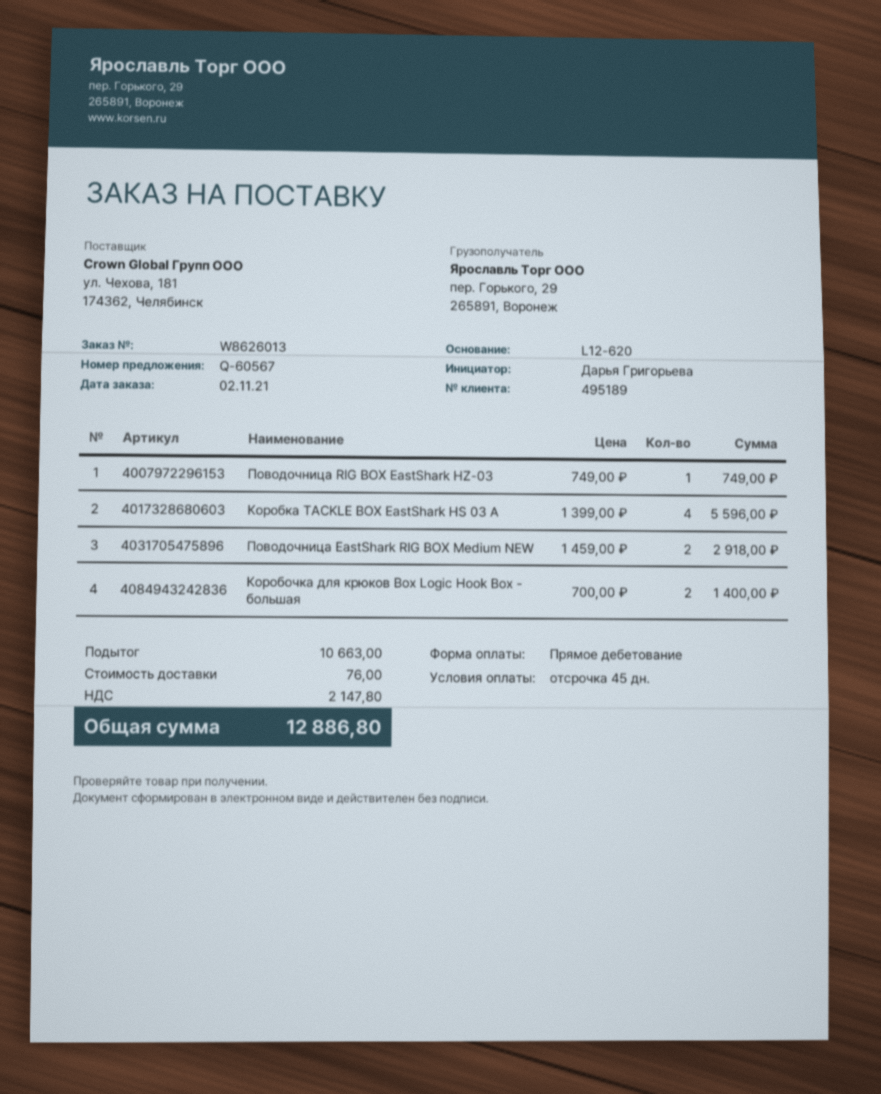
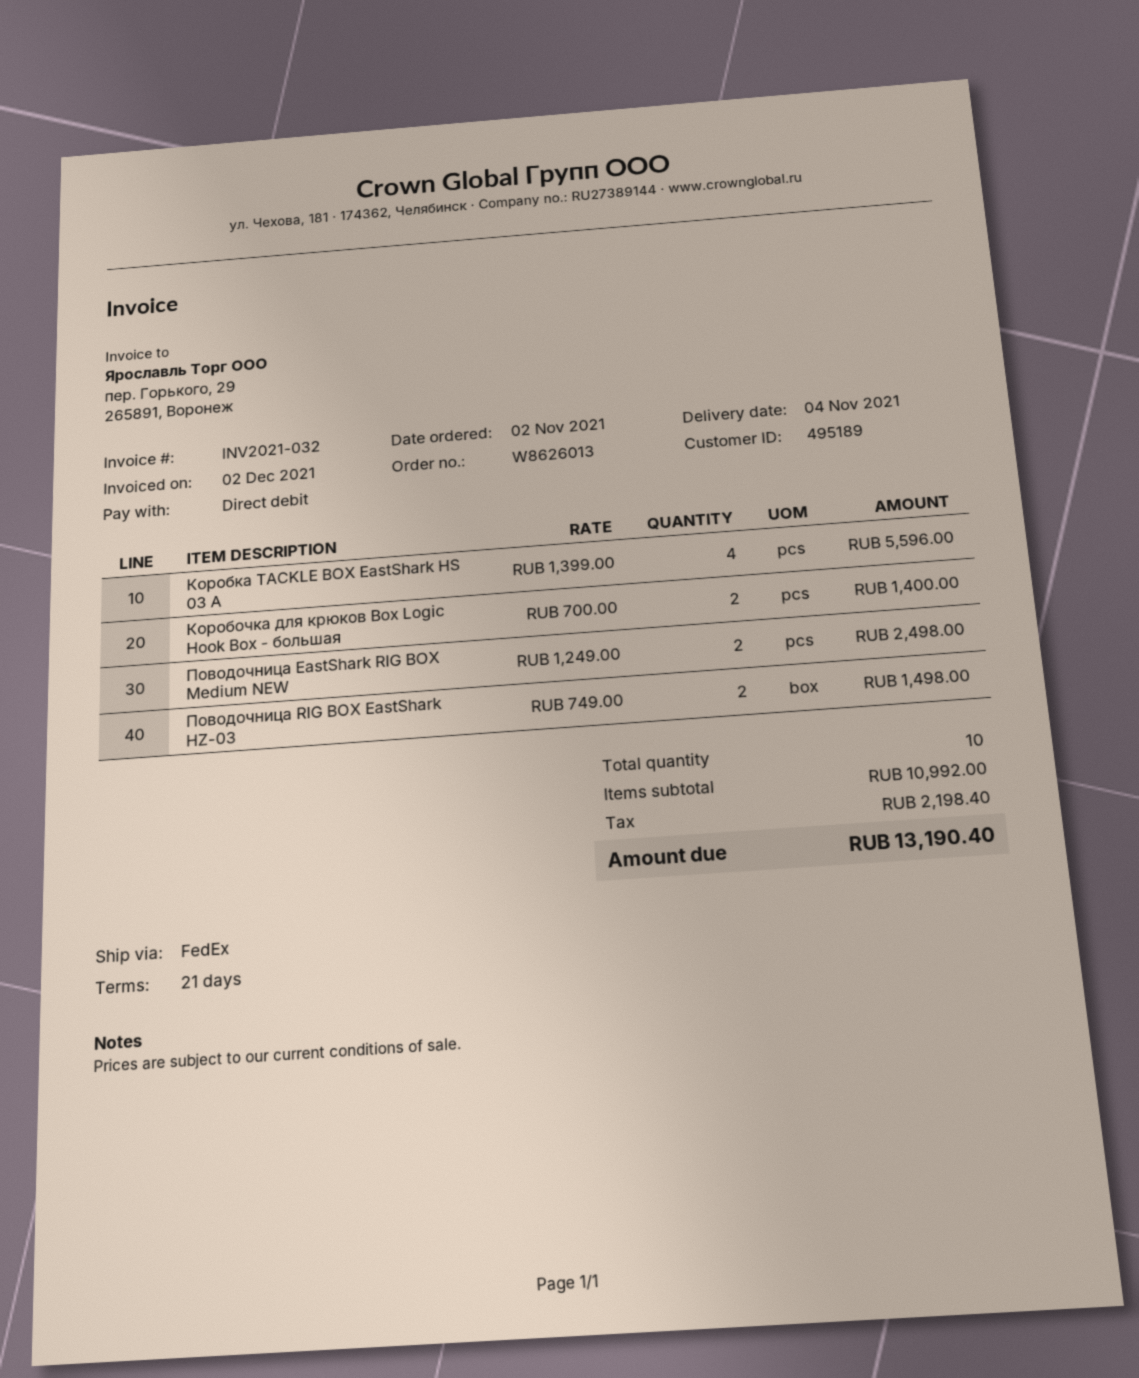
payment terms: 45 days -> 21 days
Поводочница RIG BOX EastShark HZ-03: 1 x 749.00 = 749.00 -> 2 x 749.00 = 1498.00
Поводочница EastShark RIG BOX Medium NEW: 2 x 1459.00 = 2918.00 -> 2 x 1249.00 = 2498.00
subtotal: 10663.00 -> 10992.00
shipping: 76.00 -> none
tax: 2147.80 -> 2198.40
total: 12886.80 -> 13190.40

